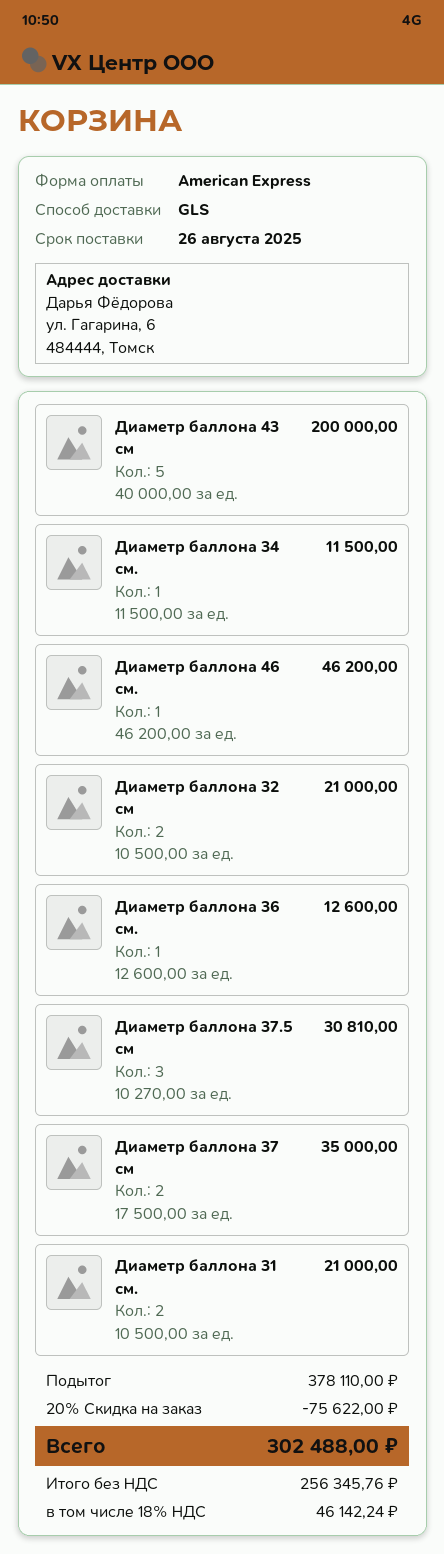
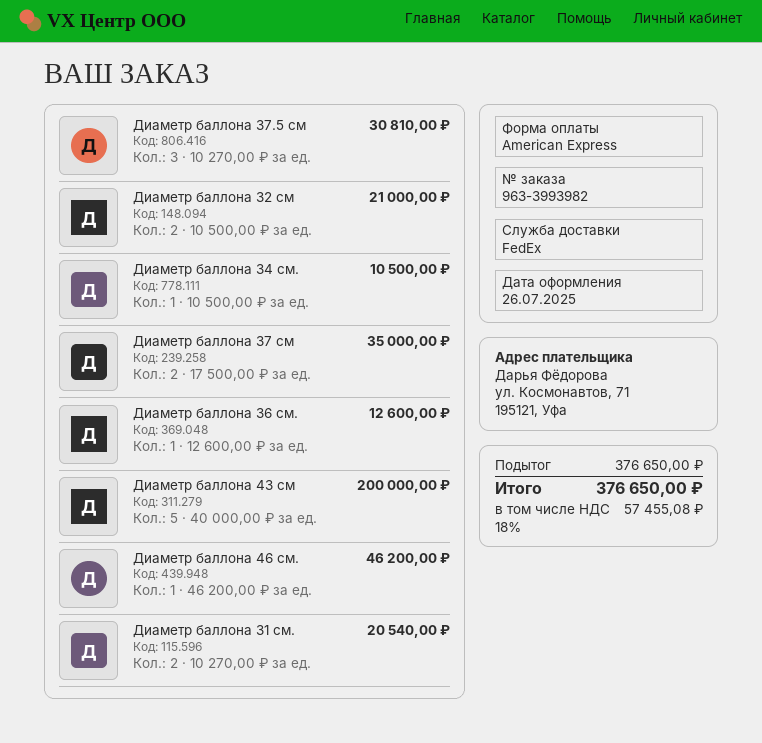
shipping method: GLS -> FedEx
Диаметр баллона 34 см.: 1 x 11500.00 = 11500.00 -> 1 x 10500.00 = 10500.00
Диаметр баллона 31 см.: 2 x 10500.00 = 21000.00 -> 2 x 10270.00 = 20540.00
subtotal: 378110.00 -> 376650.00
discount: 20% = 75622.00 -> none
tax: 18% = 46142.24 -> 18% = 57455.08
total: 302488.00 -> 376650.00

